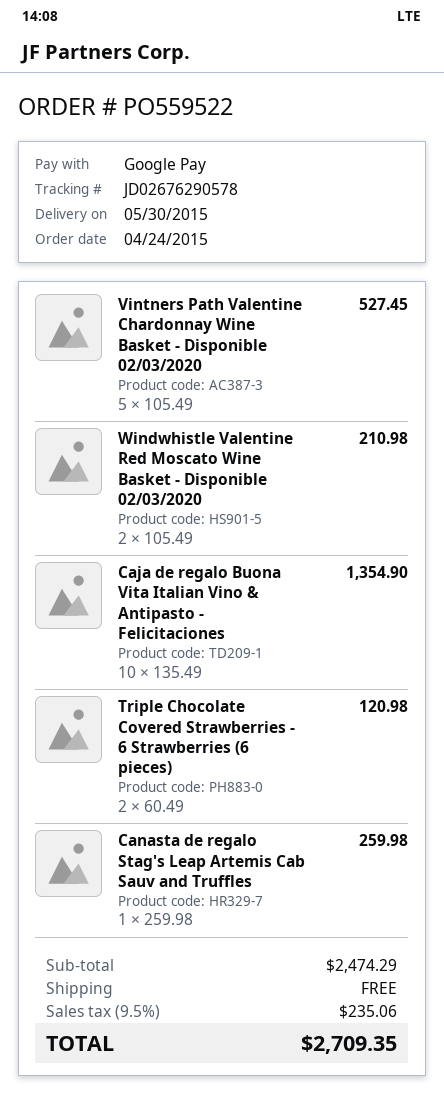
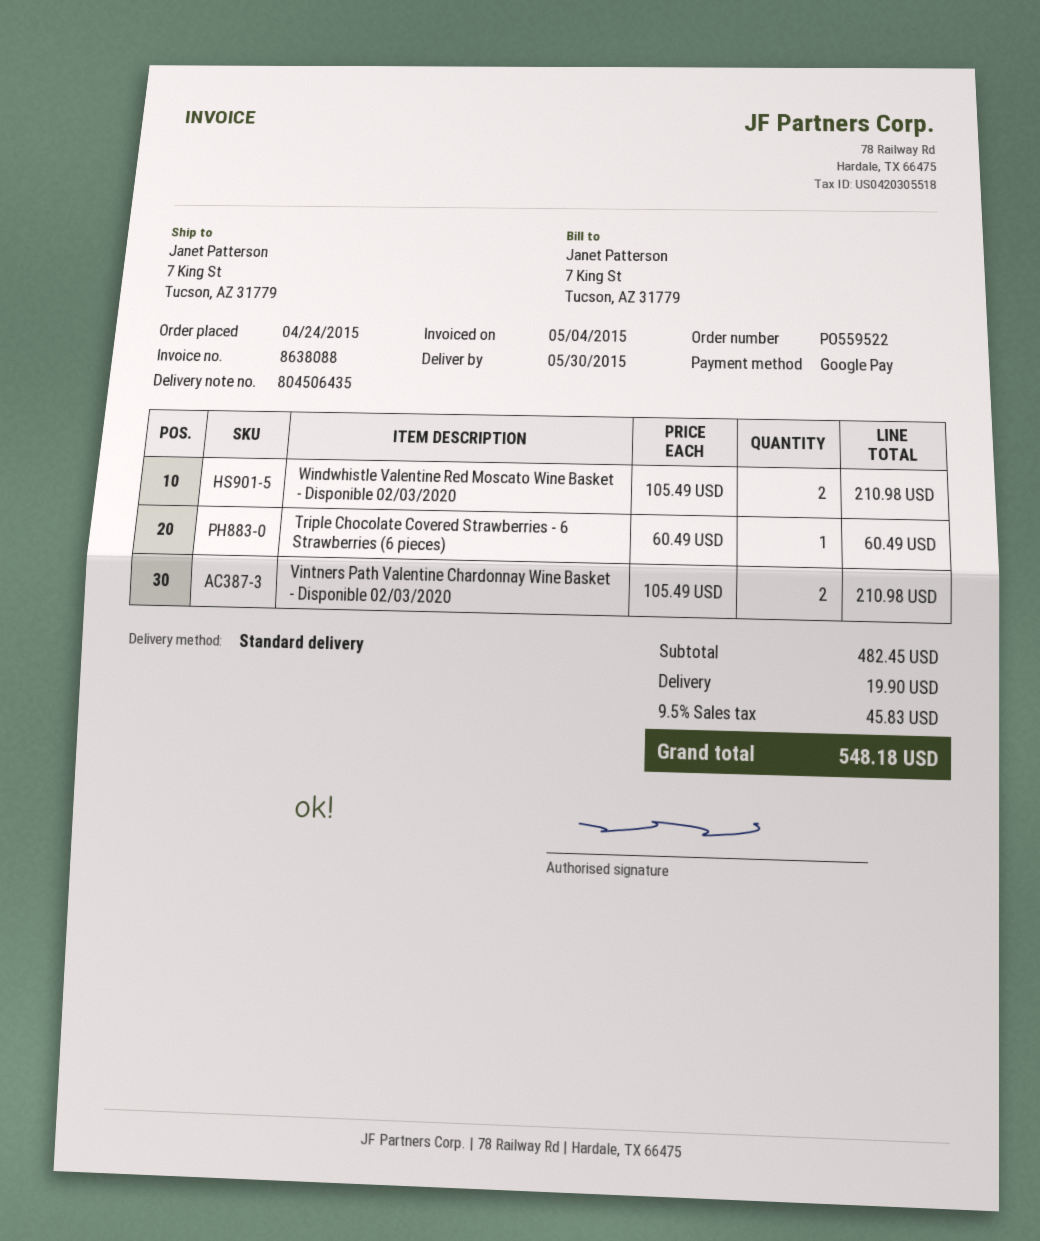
Vintners Path Valentine Chardonnay Wine Basket - Disponible 02/03/2020: 5 x 105.49 = 527.45 -> 2 x 105.49 = 210.98
Caja de regalo Buona Vita Italian Vino & Antipasto - Felicitaciones: 10 x 135.49 = 1354.90 -> none
Triple Chocolate Covered Strawberries - 6 Strawberries (6 pieces): 2 x 60.49 = 120.98 -> 1 x 60.49 = 60.49
Canasta de regalo Stag's Leap Artemis Cab Sauv and Truffles: 1 x 259.98 = 259.98 -> none
subtotal: 2474.29 -> 482.45
shipping: 0.00 -> 19.90
tax: 9.5% = 235.06 -> 9.5% = 45.83
total: 2709.35 -> 548.18

